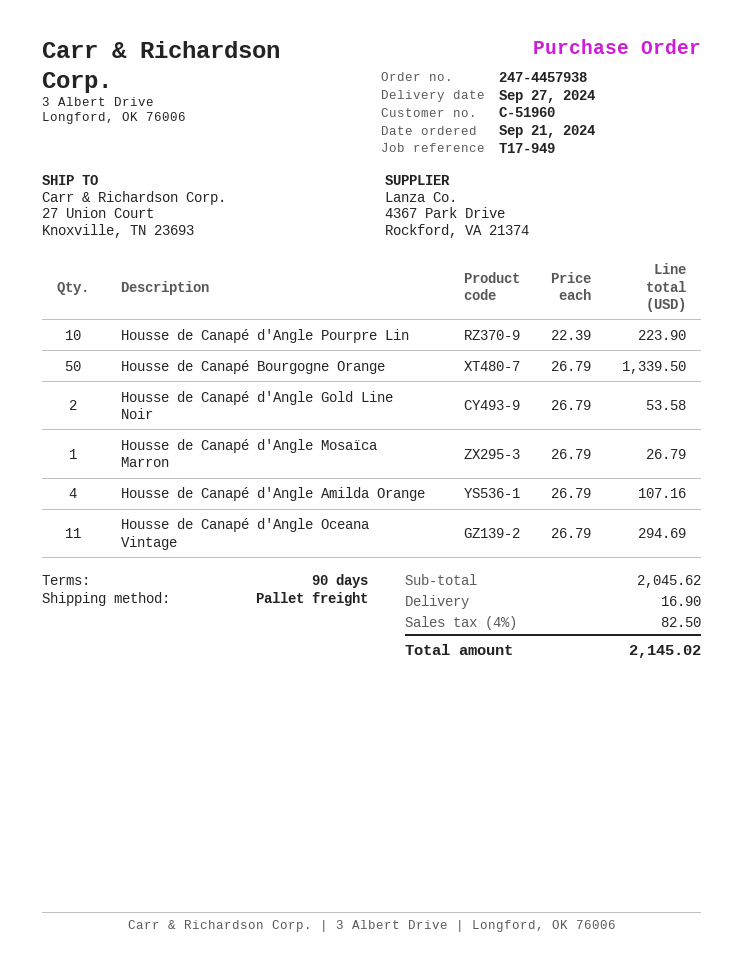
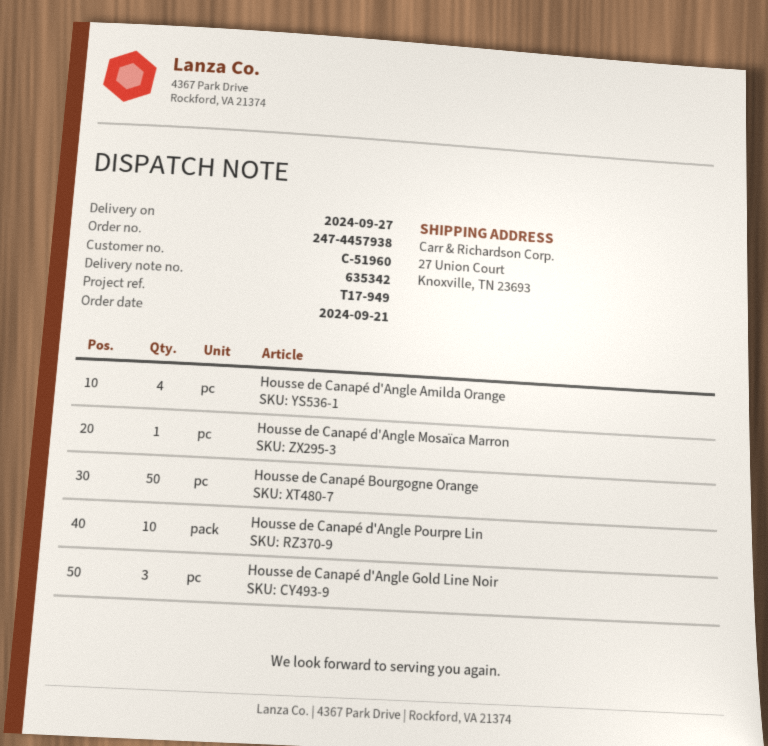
Housse de Canapé d'Angle Gold Line Noir: 2 -> 3
Housse de Canapé d'Angle Oceana Vintage: 11 -> none

